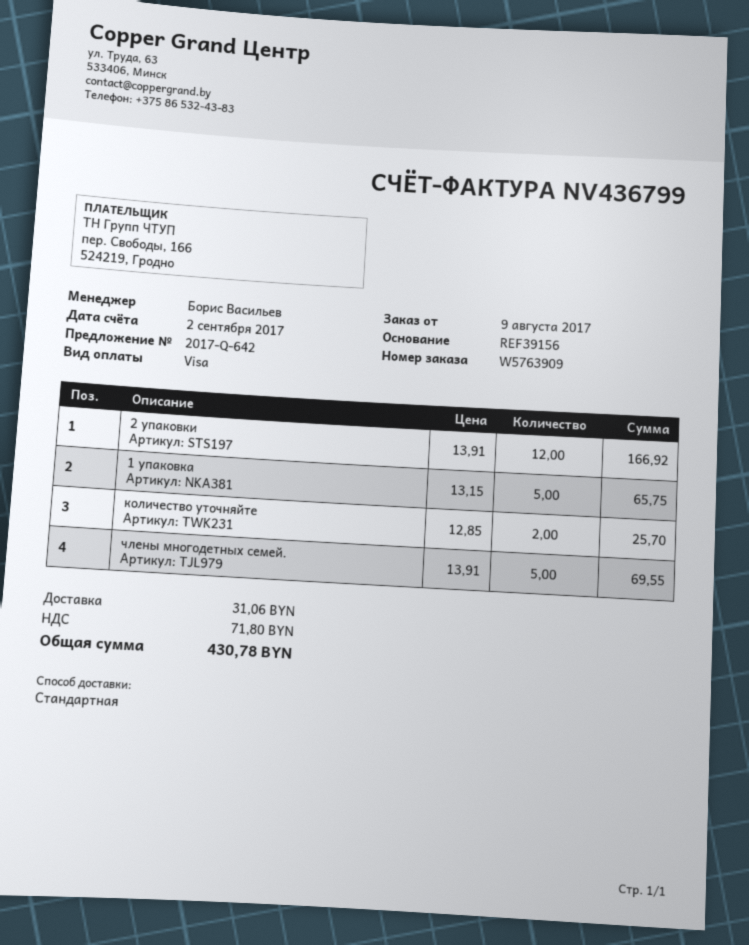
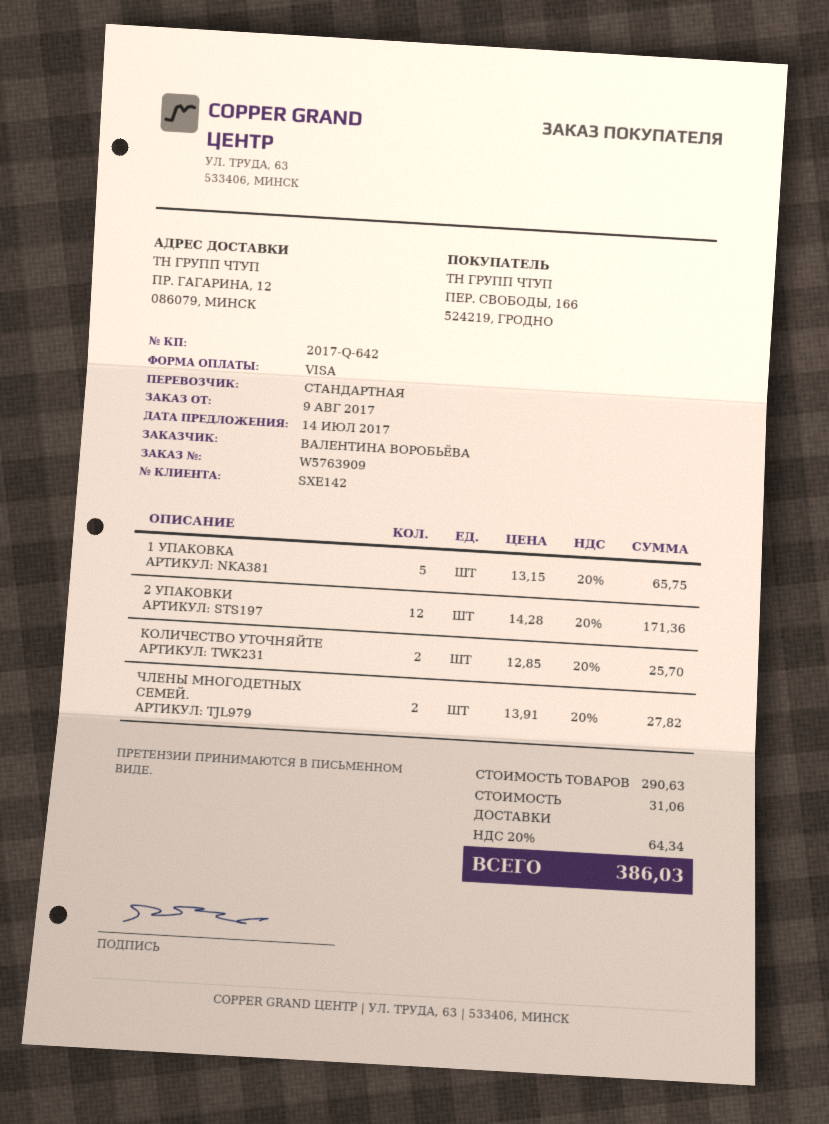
2 упаковки: 12 x 13.91 = 166.92 -> 12 x 14.28 = 171.36
члены многодетных семей.: 5 x 13.91 = 69.55 -> 2 x 13.91 = 27.82
tax: 71.80 -> 64.34
total: 430.78 -> 386.03

